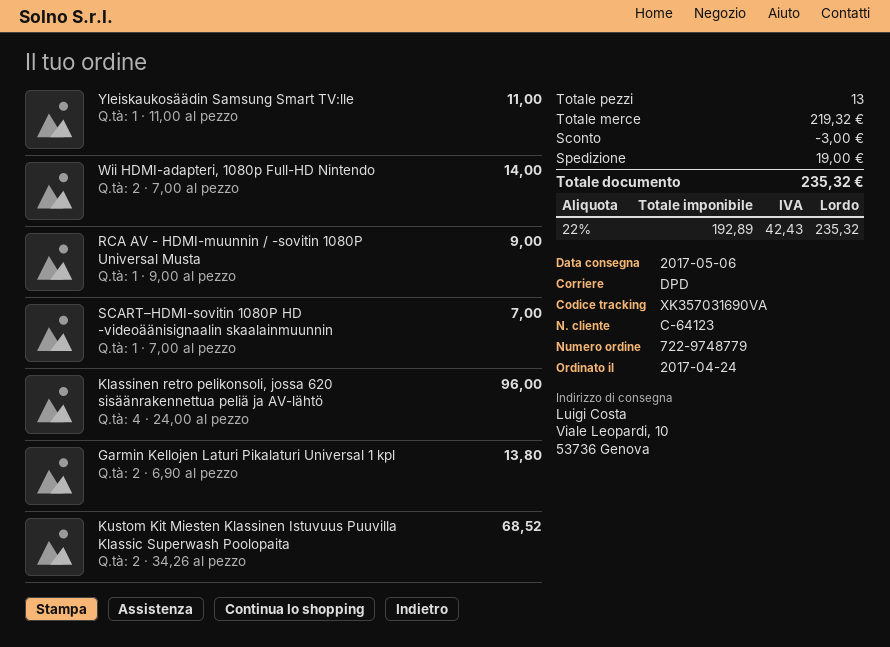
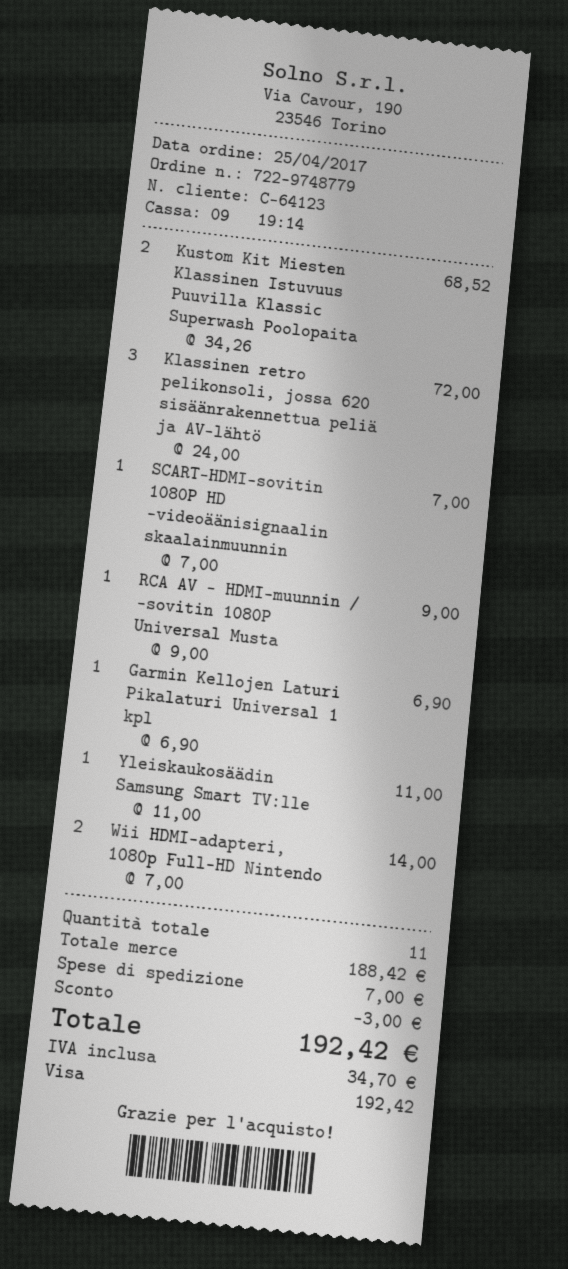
order date: 2017-04-24 -> 2017-04-25
Klassinen retro pelikonsoli, jossa 620 sisäänrakennettua peliä ja AV-lähtö: 4 x 24.00 = 96.00 -> 3 x 24.00 = 72.00
Garmin Kellojen Laturi Pikalaturi Universal 1 kpl: 2 x 6.90 = 13.80 -> 1 x 6.90 = 6.90
total quantity: 13 -> 11
subtotal: 219.32 -> 188.42
shipping: 19.00 -> 7.00
tax: 42.43 -> 34.70
total: 235.32 -> 192.42

